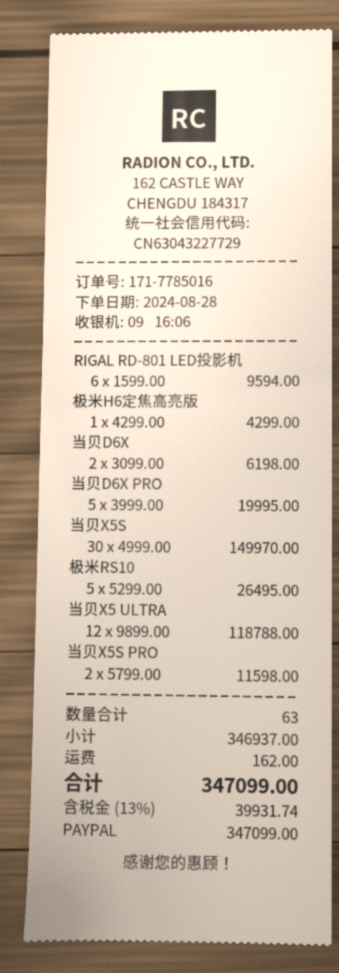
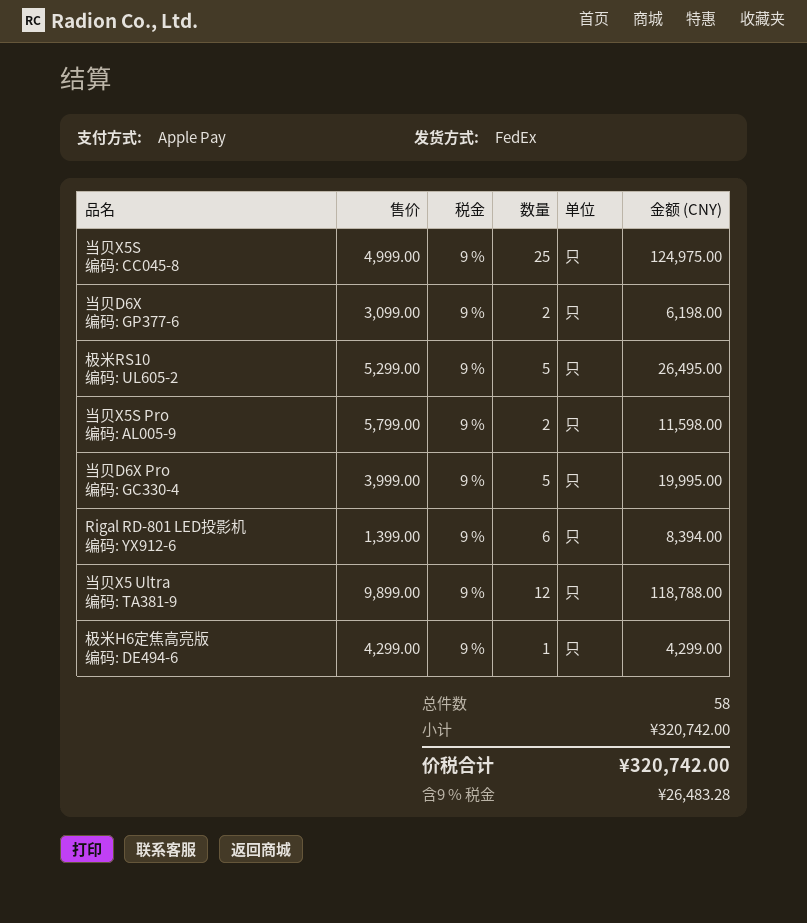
payment method: PayPal -> Apple Pay
RIGAL RD-801 LED投影机: 6 x 1599.00 = 9594.00 -> 6 x 1399.00 = 8394.00
当贝X5S: 30 x 4999.00 = 149970.00 -> 25 x 4999.00 = 124975.00
total quantity: 63 -> 58
subtotal: 346937.00 -> 320742.00
shipping: 162.00 -> none
tax: 13% = 39931.74 -> 9% = 26483.28
total: 347099.00 -> 320742.00

